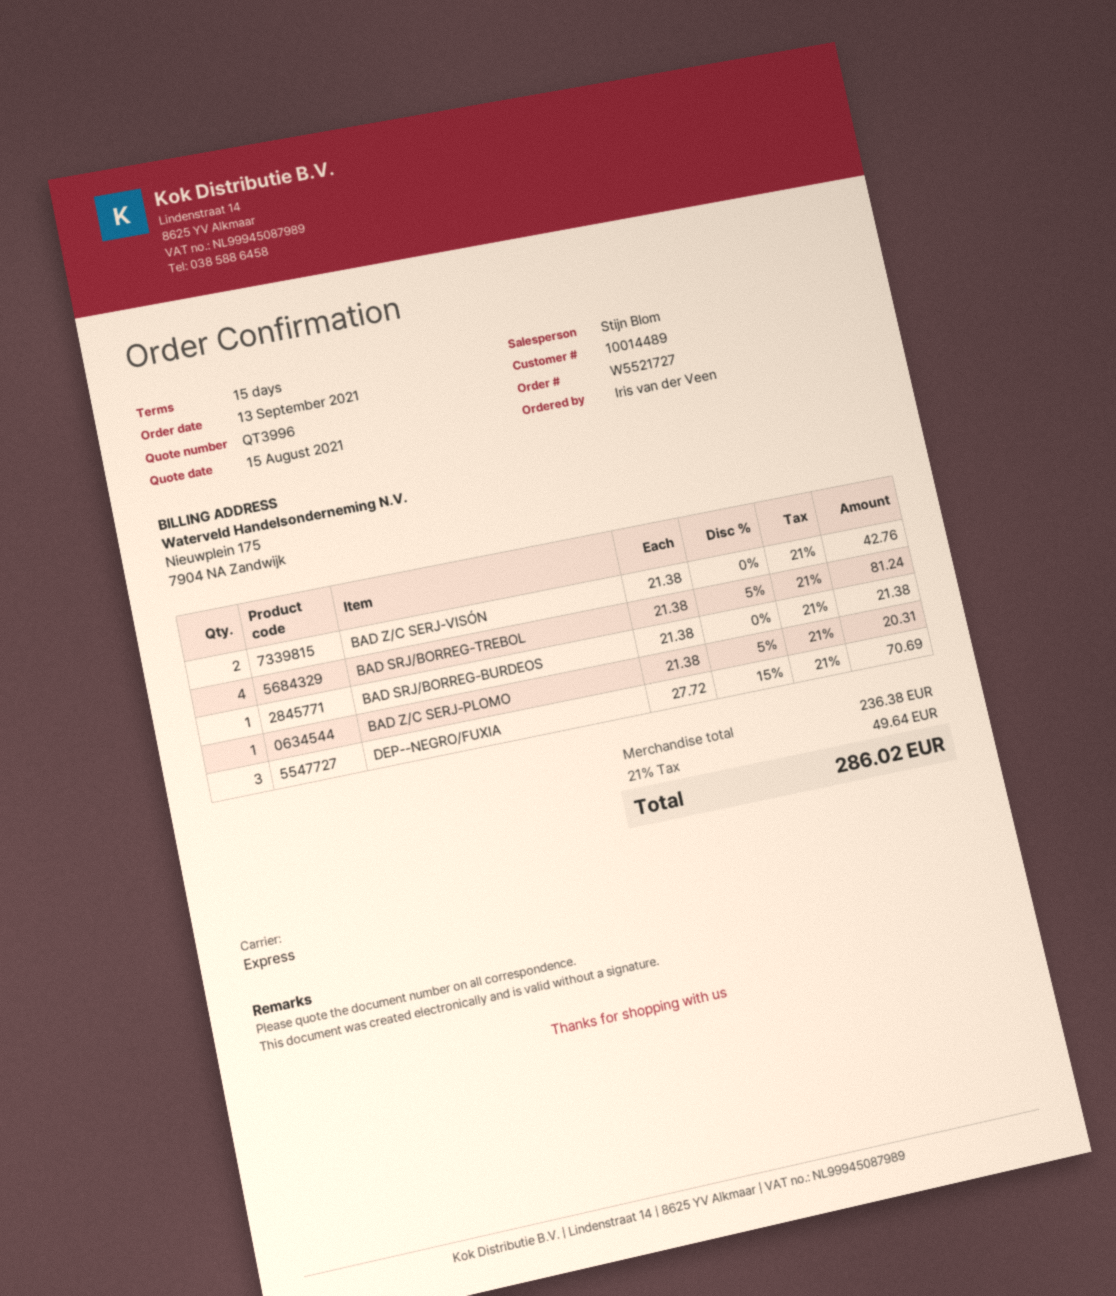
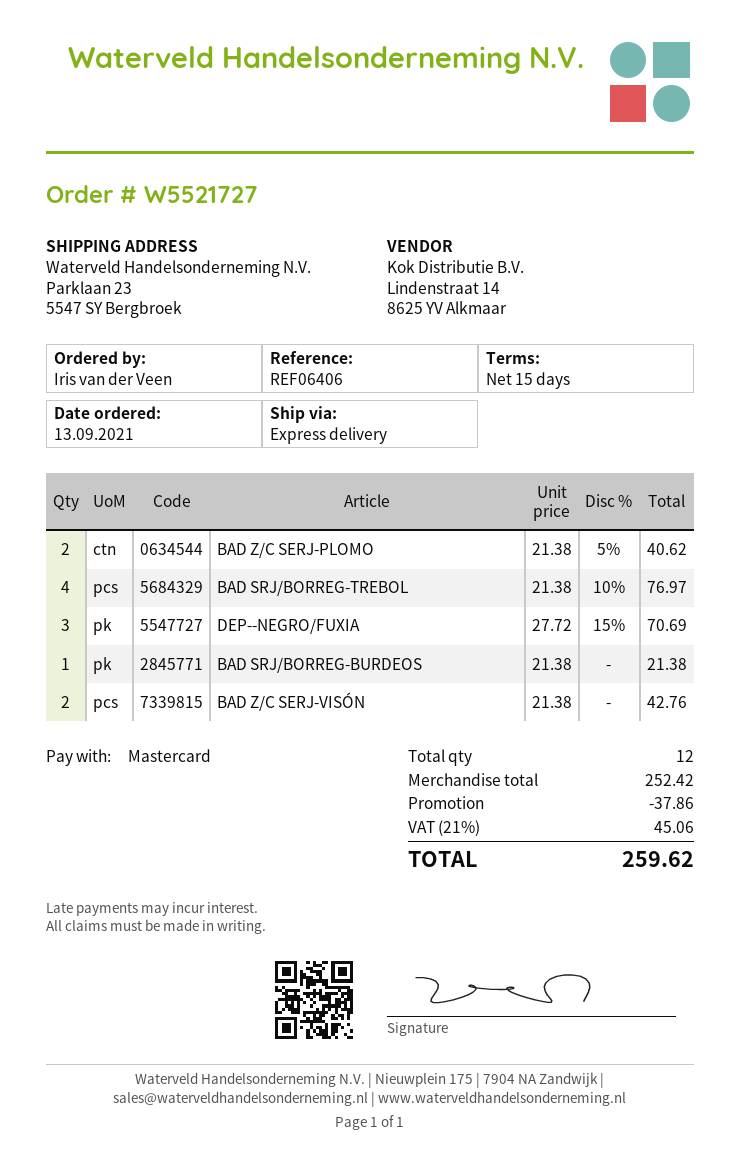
BAD SRJ/BORREG-TREBOL: 4 x 21.38 - 5% = 81.24 -> 4 x 21.38 - 10% = 76.97
BAD Z/C SERJ-PLOMO: 1 x 21.38 - 5% = 20.31 -> 2 x 21.38 - 5% = 40.62
subtotal: 236.38 -> 252.42
discount: none -> 37.86
tax: 21% = 49.64 -> 21% = 45.06
total: 286.02 -> 259.62

